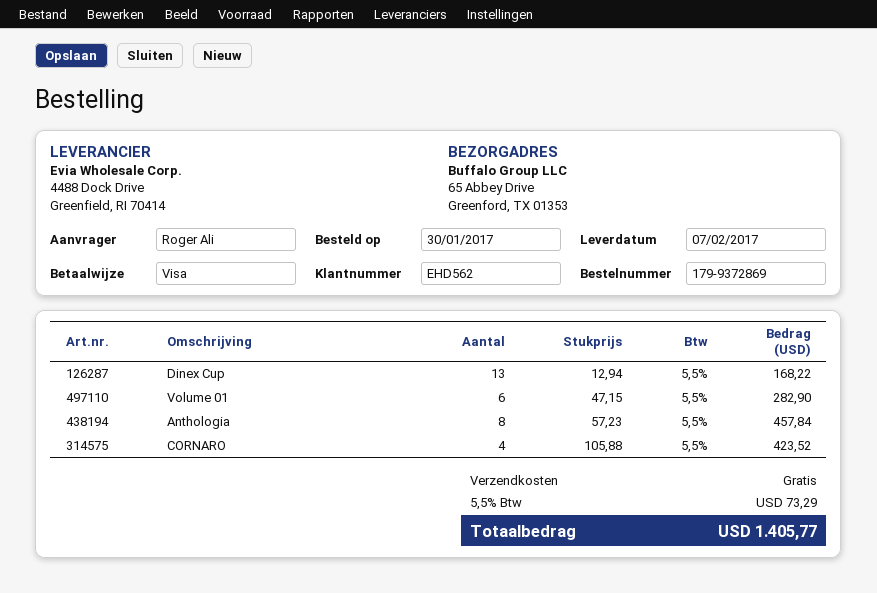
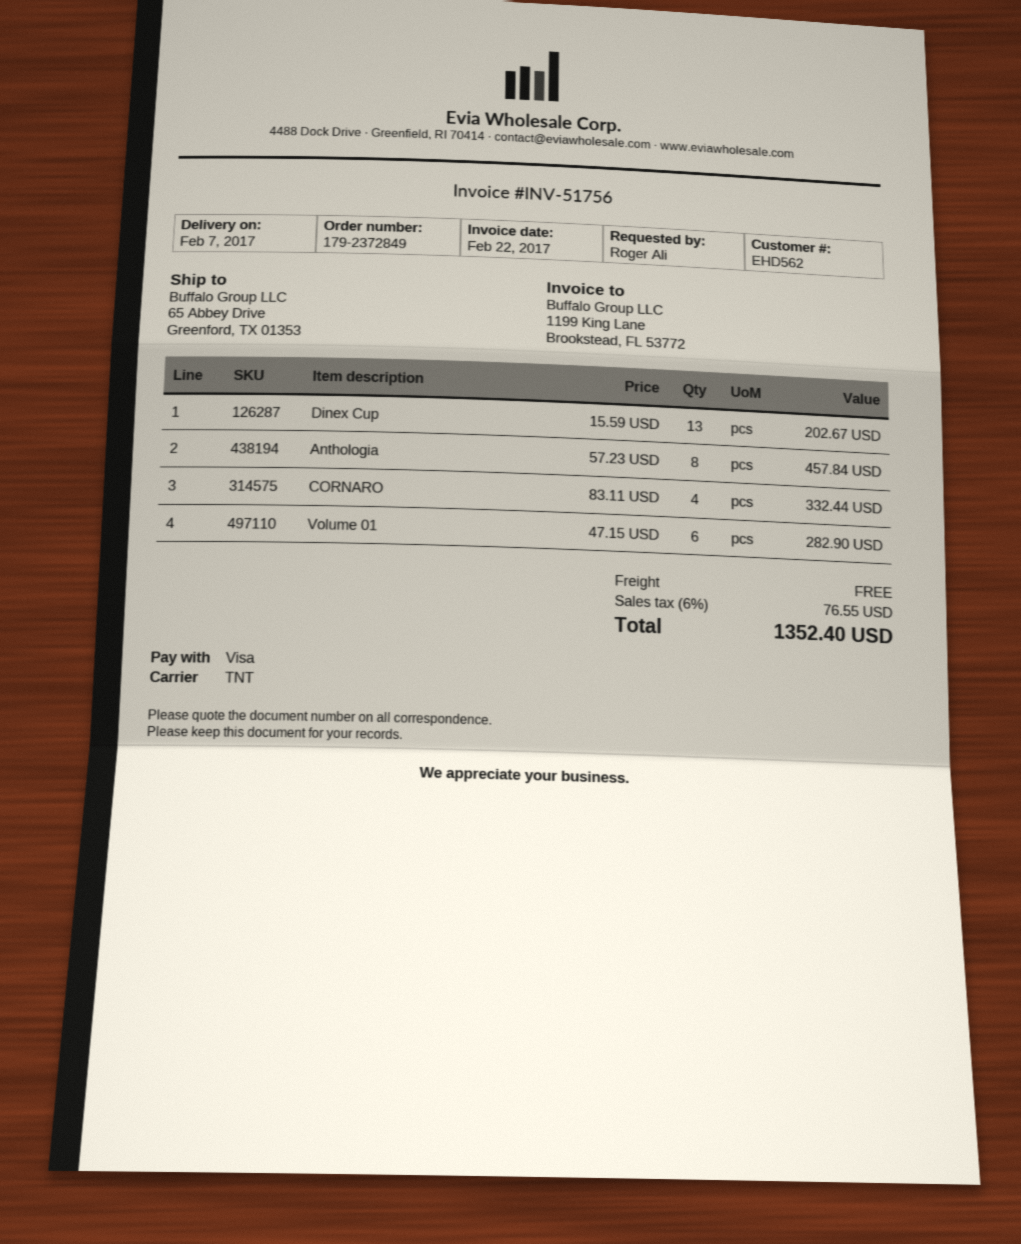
order number: 179-9372869 -> 179-2372849
Dinex Cup: 13 x 12.94 = 168.22 -> 13 x 15.59 = 202.67
CORNARO: 4 x 105.88 = 423.52 -> 4 x 83.11 = 332.44
tax: 5.5% = 73.29 -> 6% = 76.55
total: 1405.77 -> 1352.40

